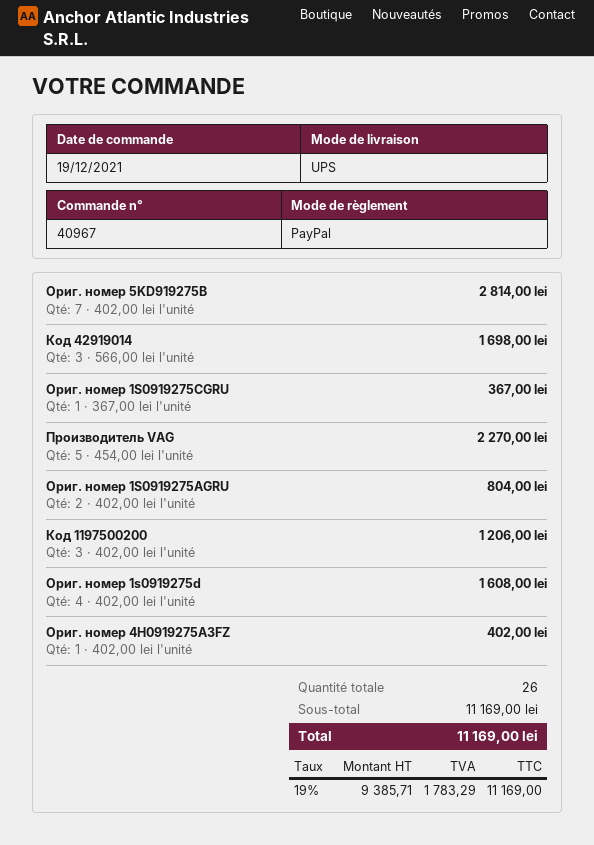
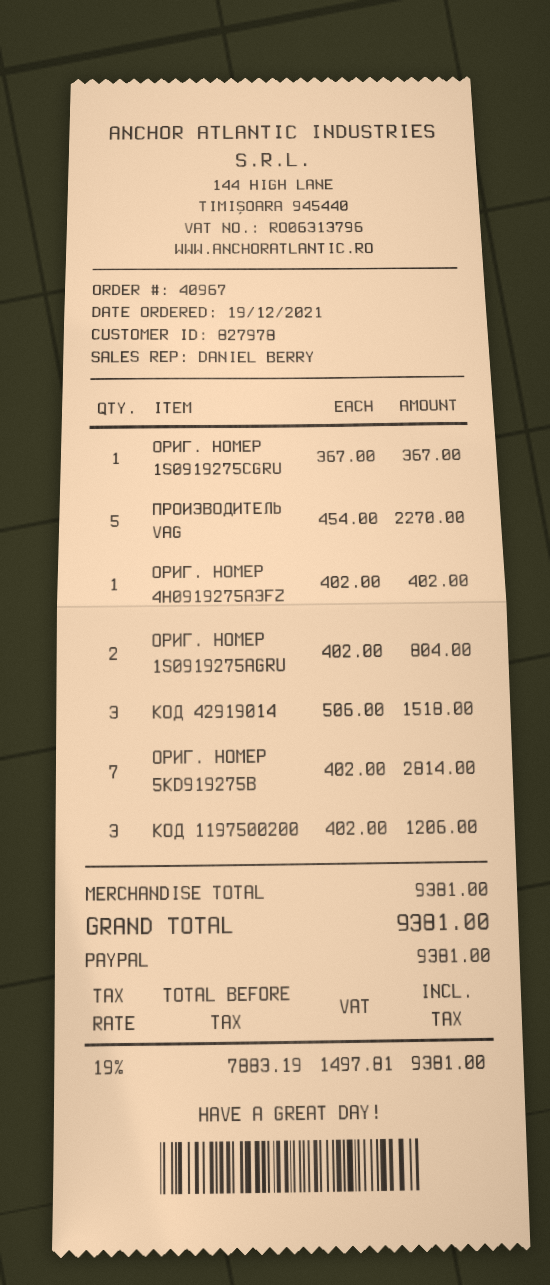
Код 42919014: 3 x 566.00 = 1698.00 -> 3 x 506.00 = 1518.00
Ориг. номер 1s0919275d: 4 x 402.00 = 1608.00 -> none
subtotal: 11169.00 -> 9381.00
net: 9385.71 -> 7883.19
tax: 19% = 1783.29 -> 19% = 1497.81
total: 11169.00 -> 9381.00

